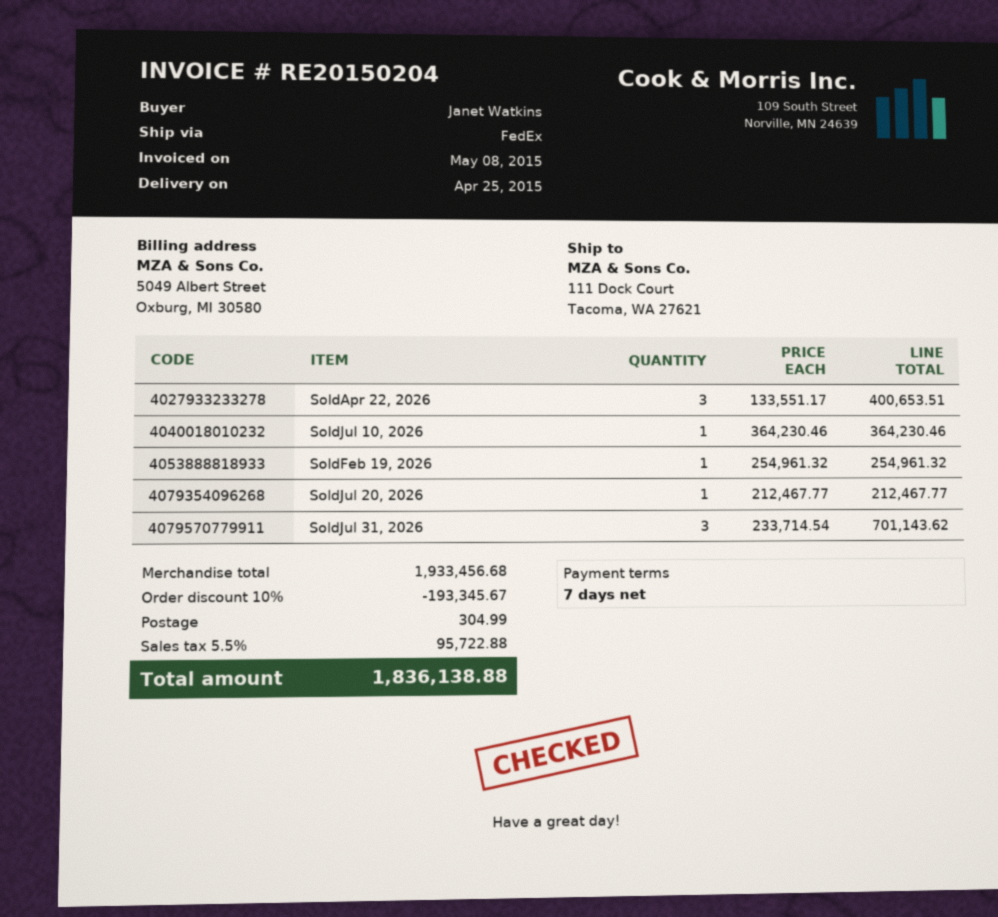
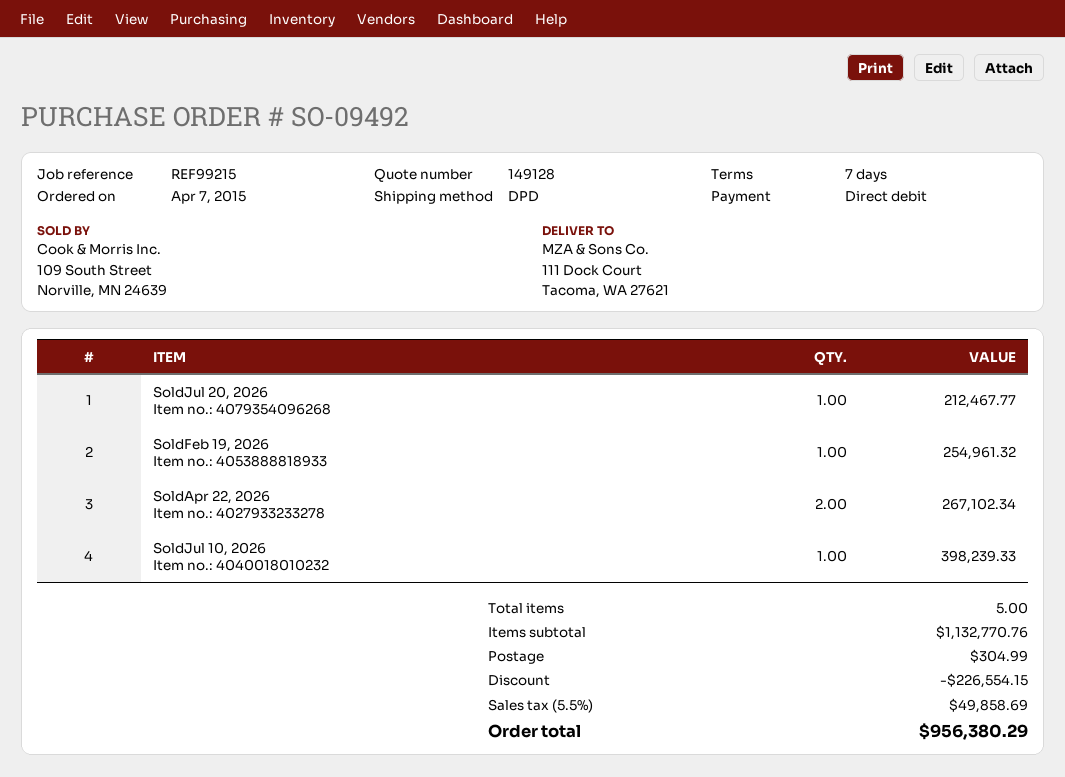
shipping method: FedEx -> DPD
SoldApr 22, 2026: 3 for 400653.51 -> 2 for 267102.34
SoldJul 10, 2026: 1 for 364230.46 -> 1 for 398239.33
SoldJul 31, 2026: 3 for 701143.62 -> none
subtotal: 1933456.68 -> 1132770.76
discount: 193345.67 -> 226554.15
tax: 5.5% = 95722.88 -> 5.5% = 49858.69
total: 1836138.88 -> 956380.29

